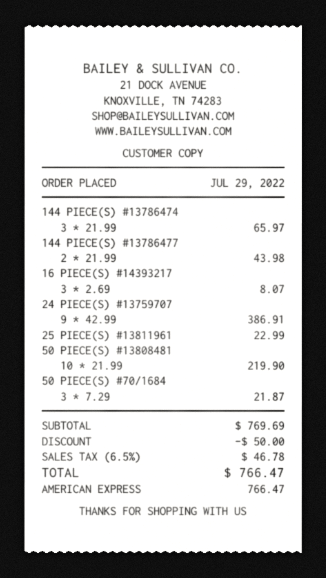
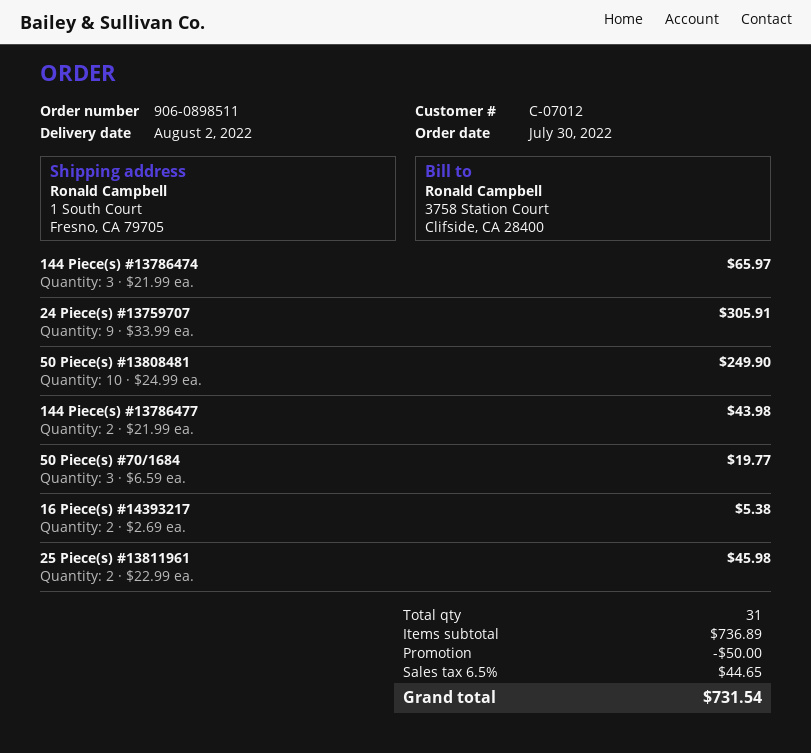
order date: 2022-07-29 -> 2022-07-30
16 PIECE(S) #14393217: 3 x 2.69 = 8.07 -> 2 x 2.69 = 5.38
24 PIECE(S) #13759707: 9 x 42.99 = 386.91 -> 9 x 33.99 = 305.91
25 PIECE(S) #13811961: 1 x 22.99 = 22.99 -> 2 x 22.99 = 45.98
50 PIECE(S) #13808481: 10 x 21.99 = 219.90 -> 10 x 24.99 = 249.90
50 PIECE(S) #70/1684: 3 x 7.29 = 21.87 -> 3 x 6.59 = 19.77
subtotal: 769.69 -> 736.89
tax: 6.5% = 46.78 -> 6.5% = 44.65
total: 766.47 -> 731.54

